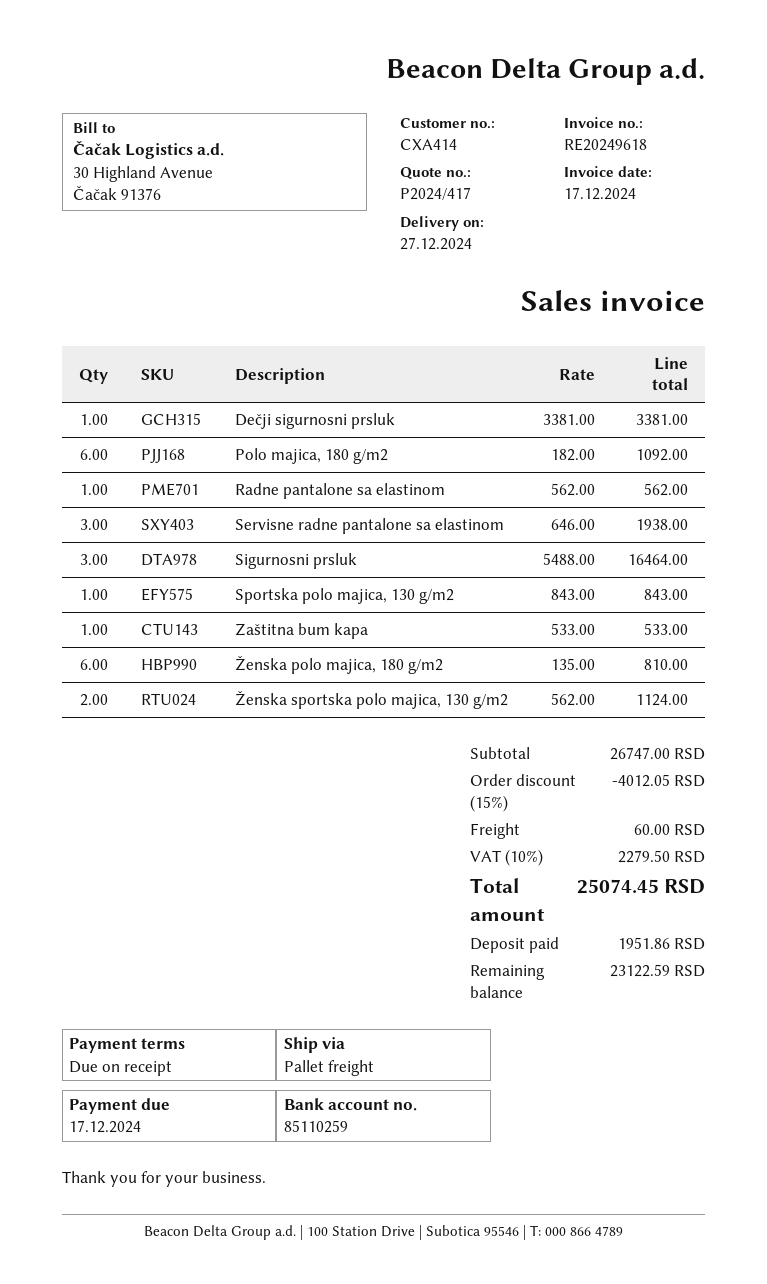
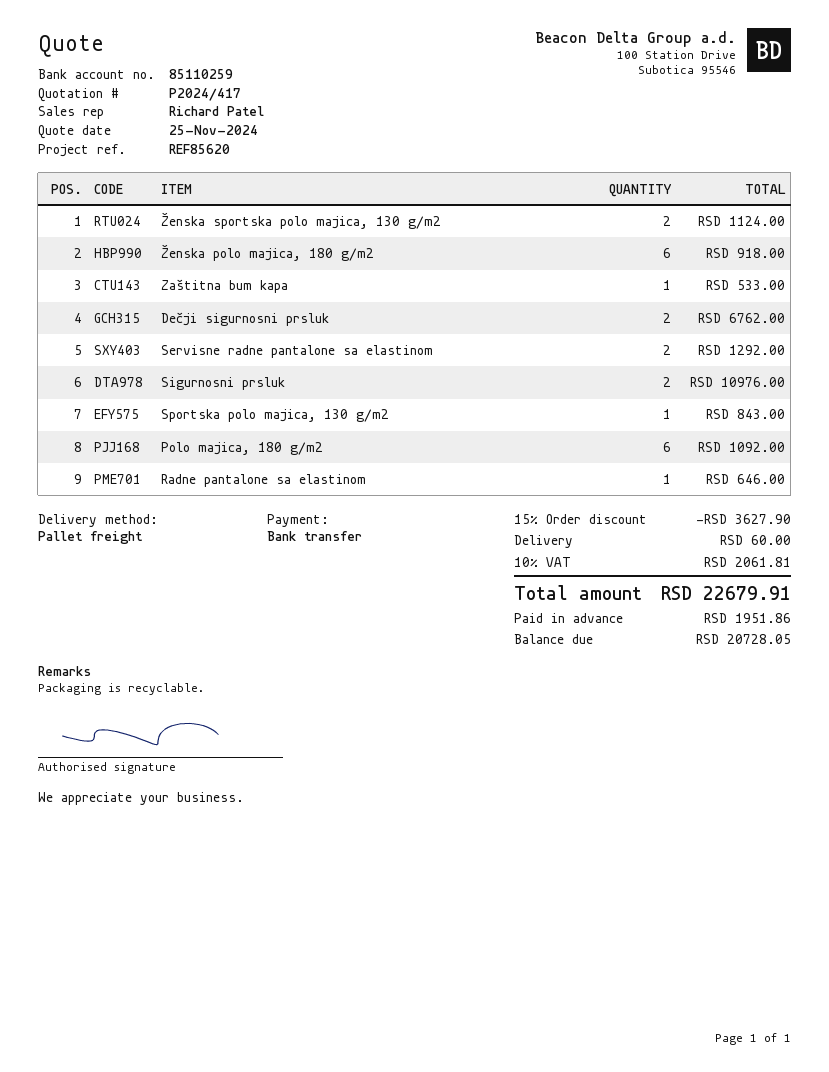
Dečji sigurnosni prsluk: 1 for 3381.00 -> 2 for 6762.00
Radne pantalone sa elastinom: 1 for 562.00 -> 1 for 646.00
Servisne radne pantalone sa elastinom: 3 for 1938.00 -> 2 for 1292.00
Sigurnosni prsluk: 3 for 16464.00 -> 2 for 10976.00
Ženska polo majica, 180 g/m2: 6 for 810.00 -> 6 for 918.00
discount: 15% = 4012.05 -> 15% = 3627.90
tax: 10% = 2279.50 -> 10% = 2061.81
total: 25074.45 -> 22679.91
balance: 23122.59 -> 20728.05

